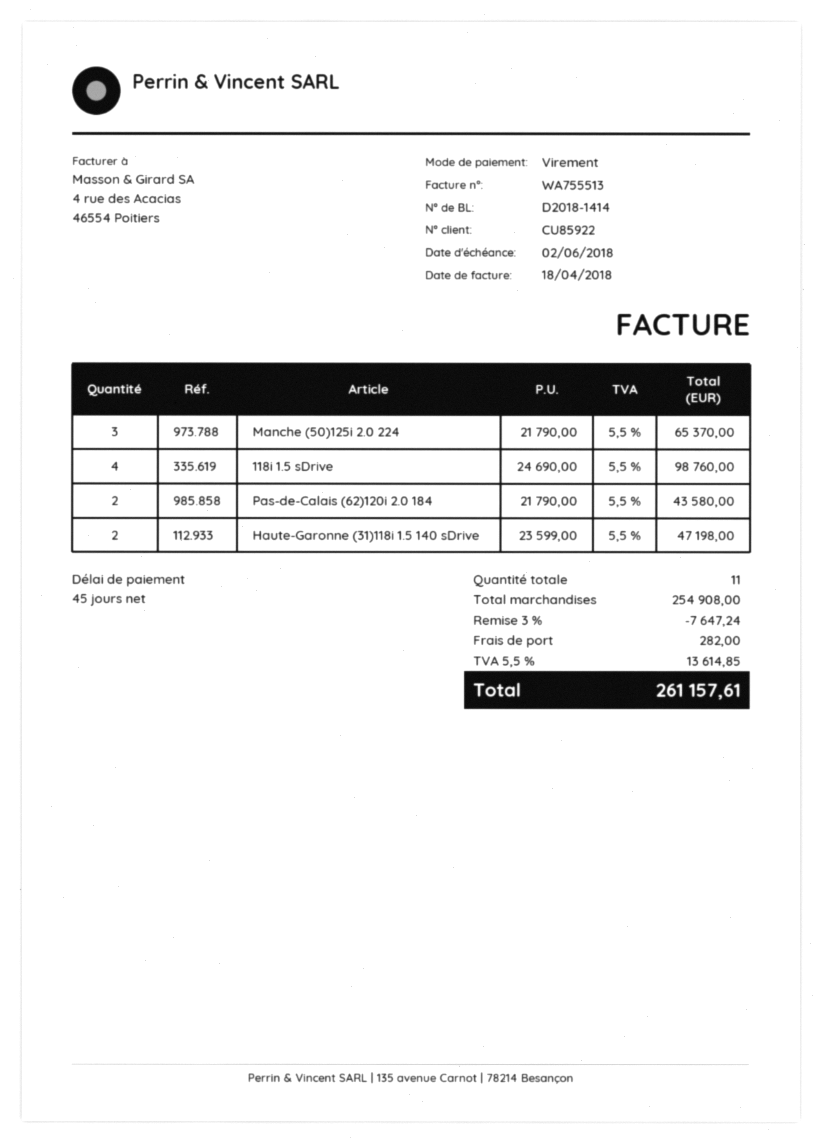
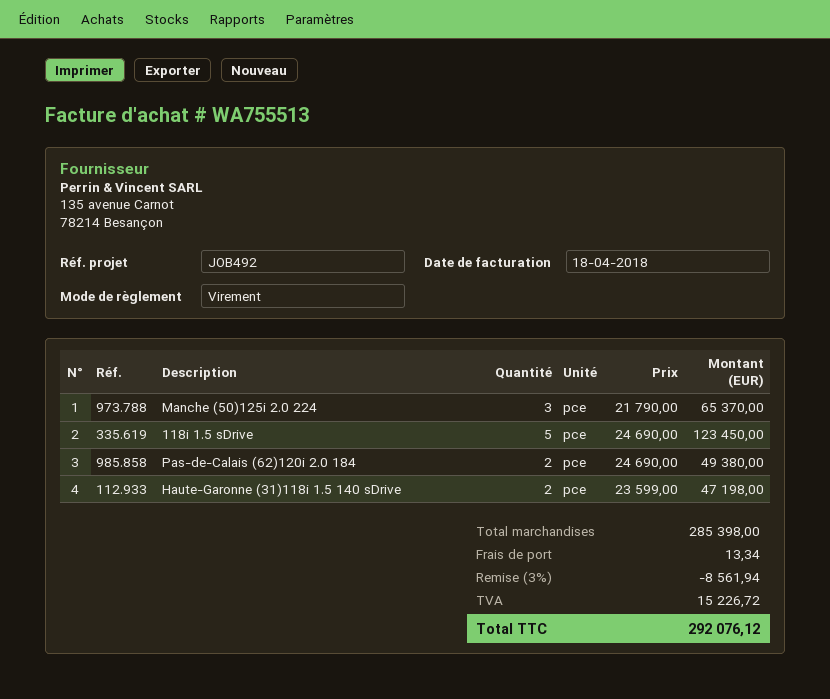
118i 1.5 sDrive: 4 x 24690.00 = 98760.00 -> 5 x 24690.00 = 123450.00
Pas-de-Calais (62)120i 2.0 184: 2 x 21790.00 = 43580.00 -> 2 x 24690.00 = 49380.00
subtotal: 254908.00 -> 285398.00
discount: 3% = 7647.24 -> 3% = 8561.94
shipping: 282.00 -> 13.34
tax: 13614.85 -> 15226.72
total: 261157.61 -> 292076.12

